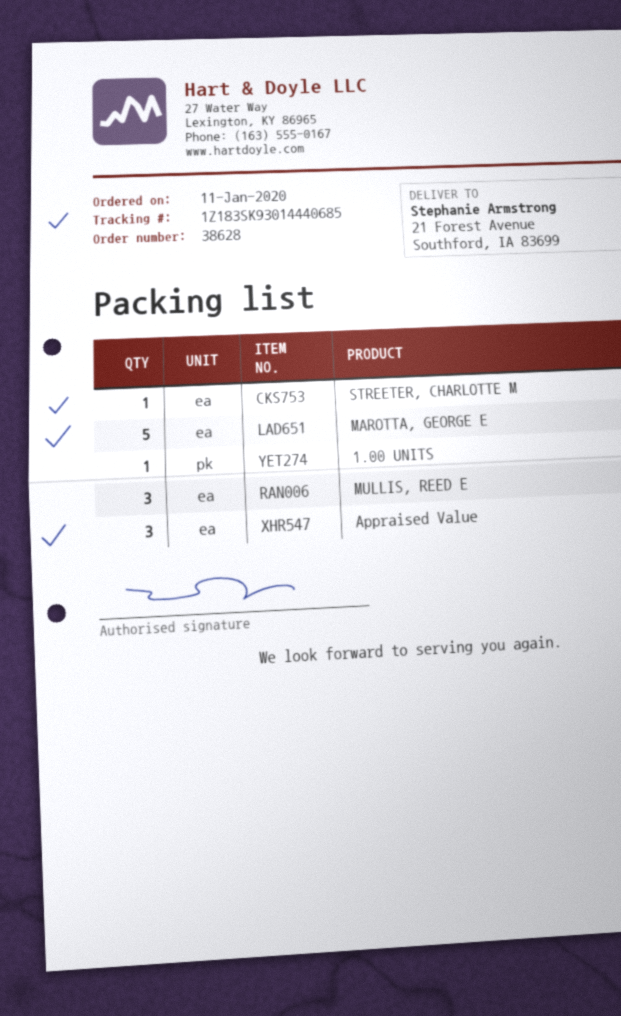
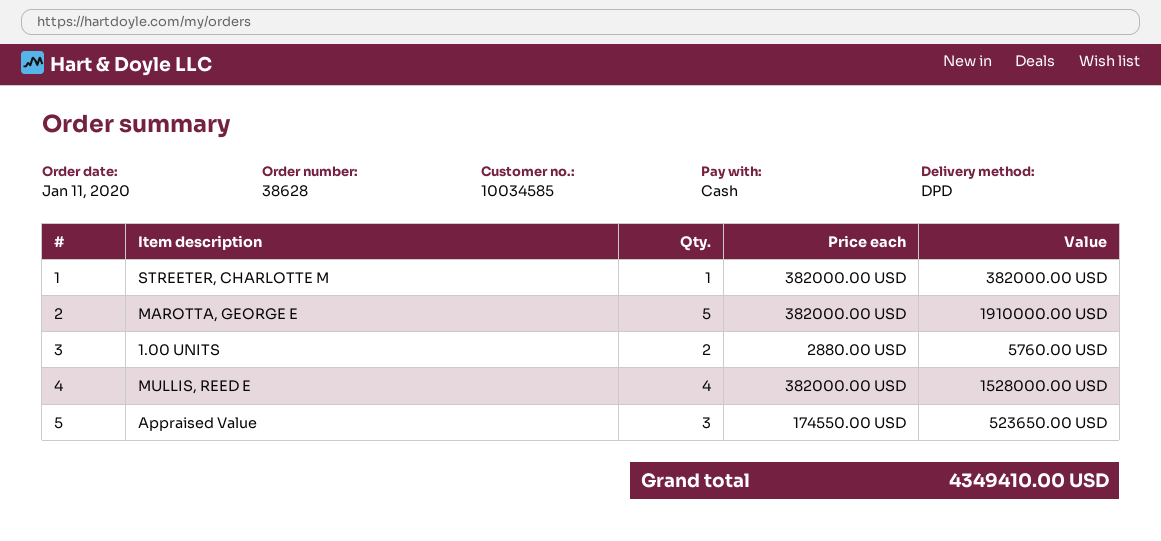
1.00 UNITS: 1 -> 2
MULLIS, REED E: 3 -> 4

